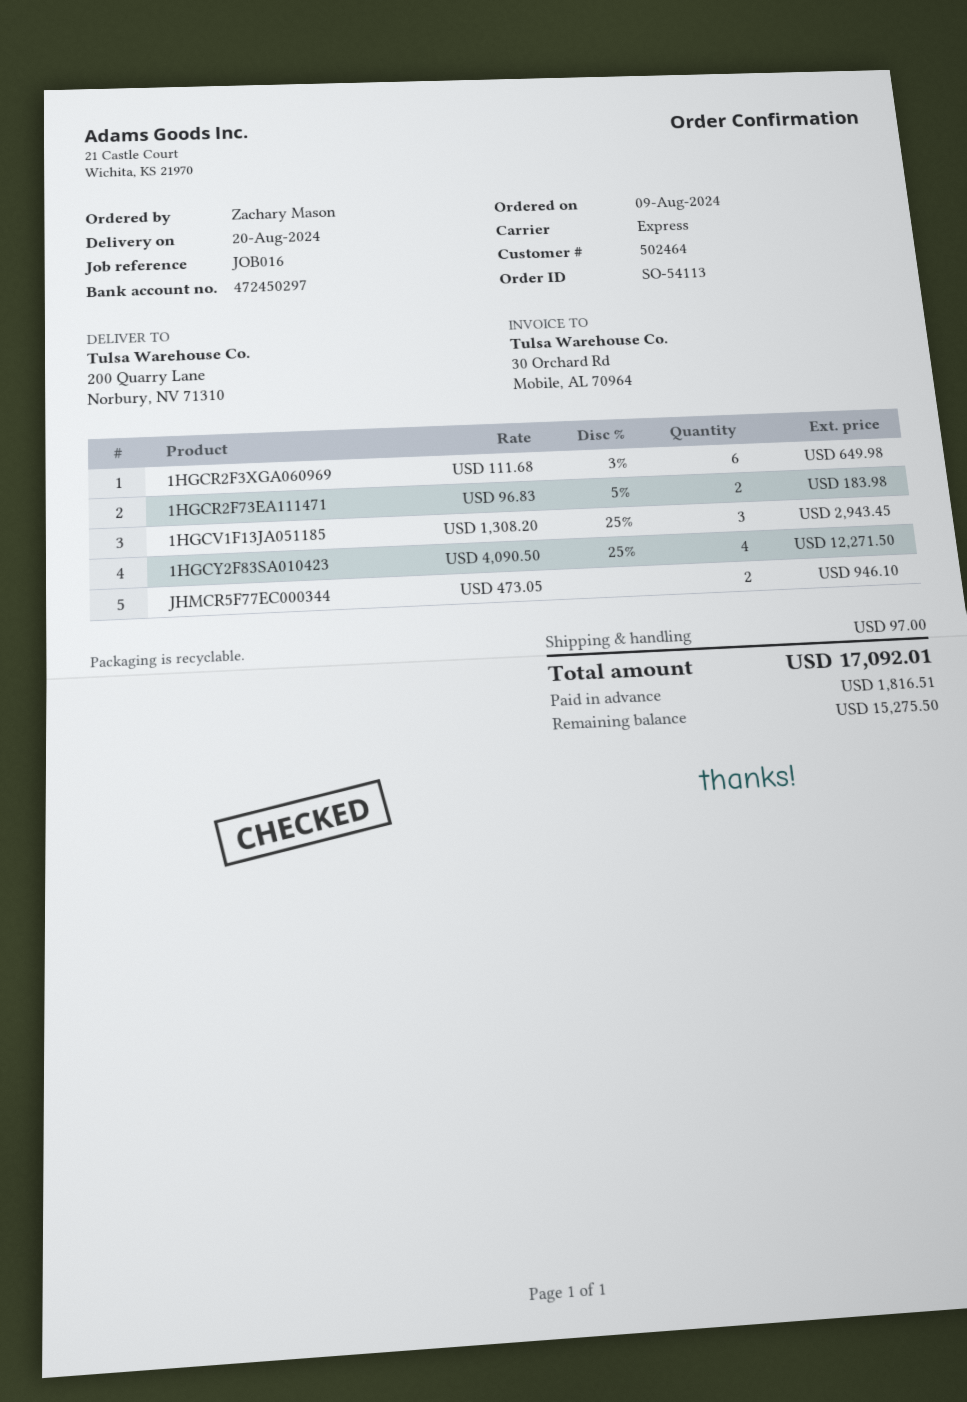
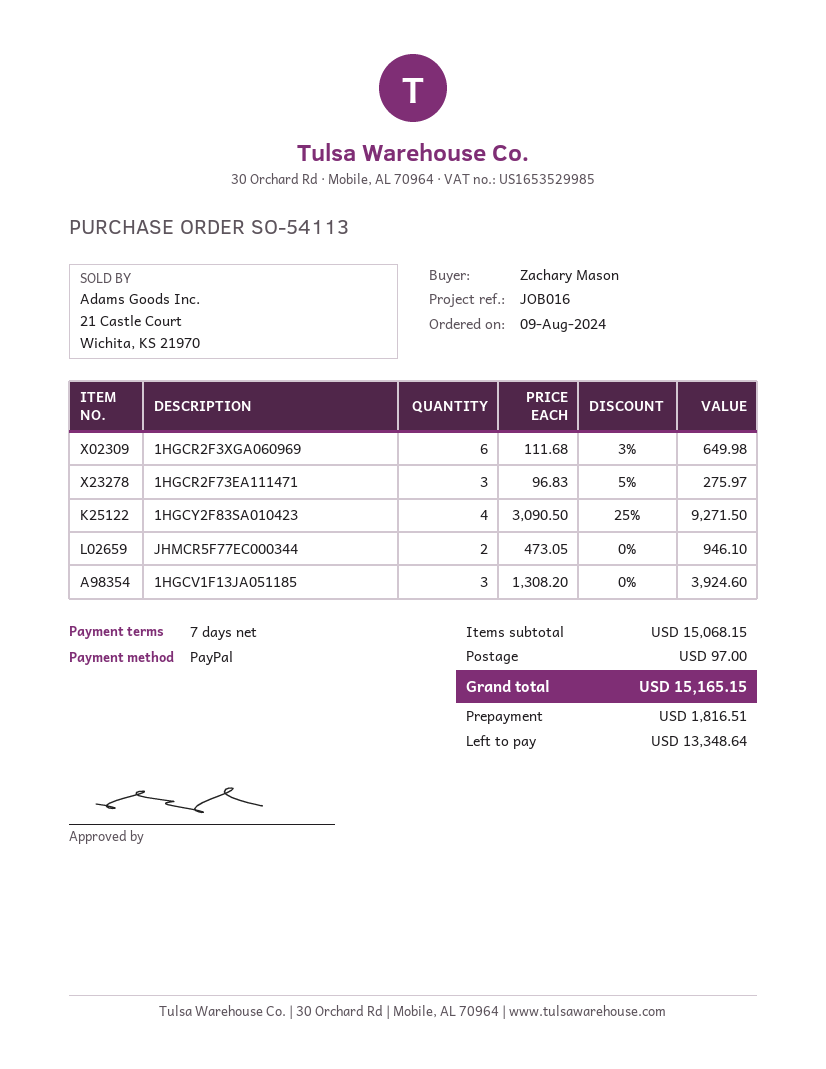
1HGCR2F73EA111471: 2 x 96.83 - 5% = 183.98 -> 3 x 96.83 - 5% = 275.97
1HGCV1F13JA051185: 3 x 1308.20 - 25% = 2943.45 -> 3 x 1308.20 = 3924.60
1HGCY2F83SA010423: 4 x 4090.50 - 25% = 12271.50 -> 4 x 3090.50 - 25% = 9271.50
total: 17092.01 -> 15165.15
balance: 15275.50 -> 13348.64

